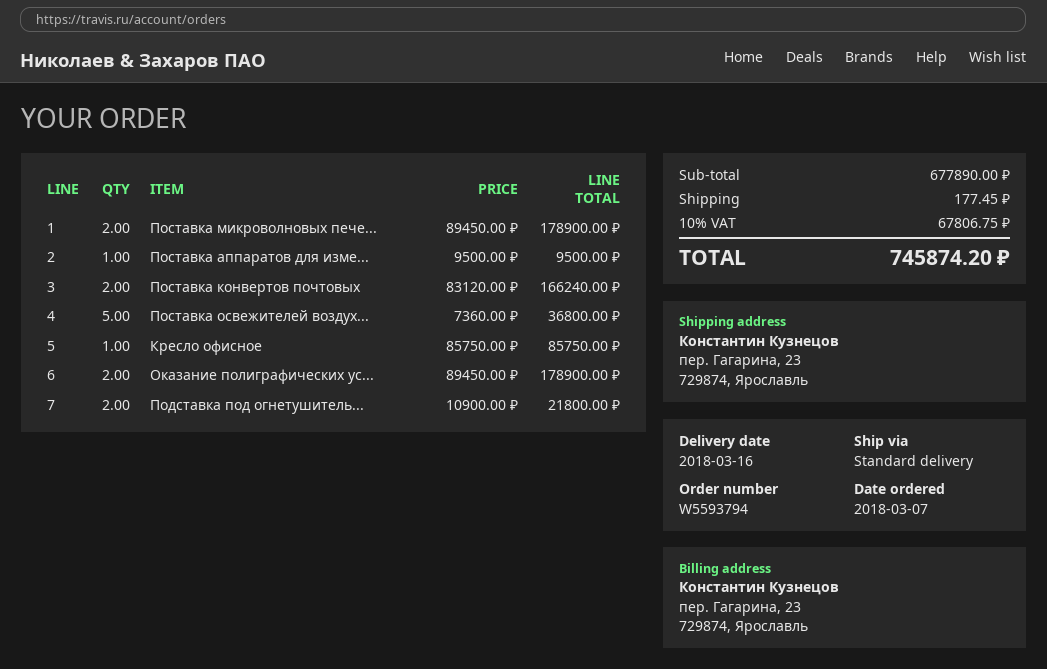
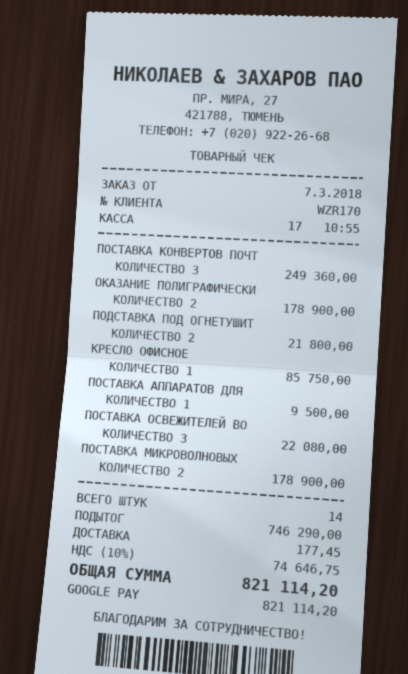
Поставка конвертов почтовых: 2 for 166240.00 -> 3 for 249360.00
Поставка освежителей воздух...: 5 for 36800.00 -> 3 for 22080.00
subtotal: 677890.00 -> 746290.00
tax: 10% = 67806.75 -> 10% = 74646.75
total: 745874.20 -> 821114.20

